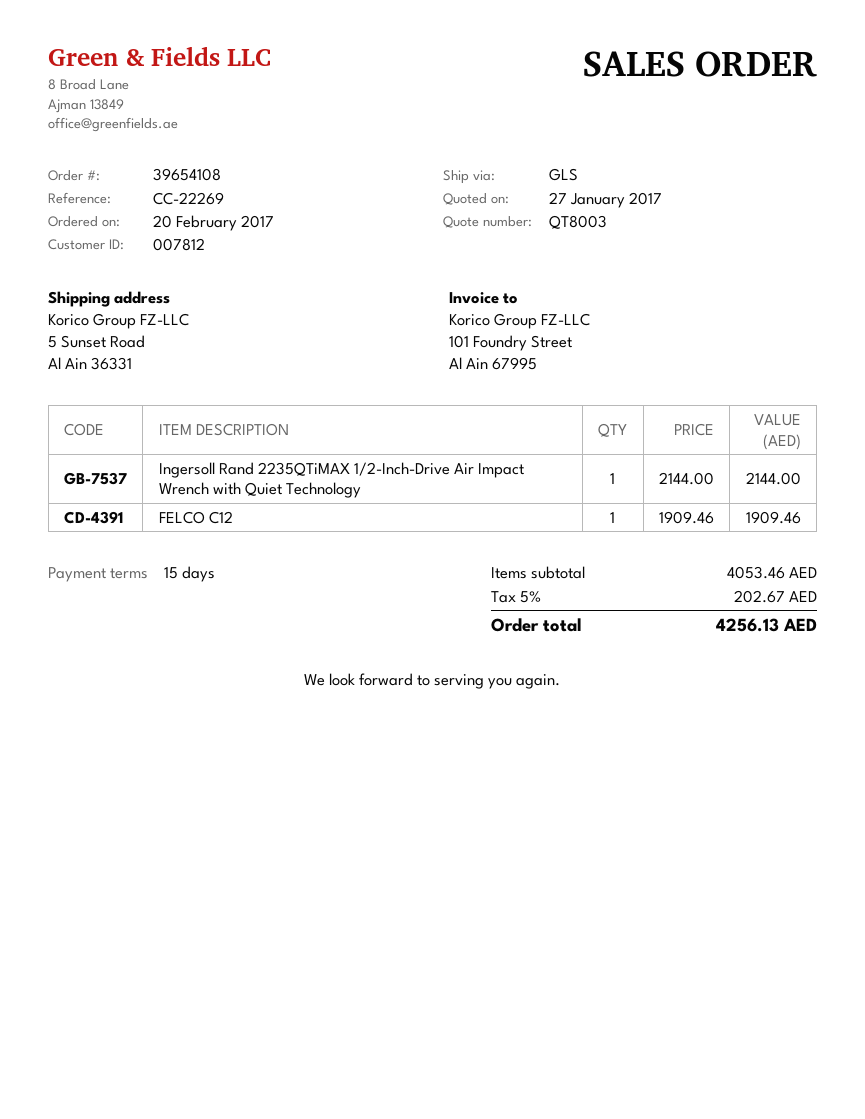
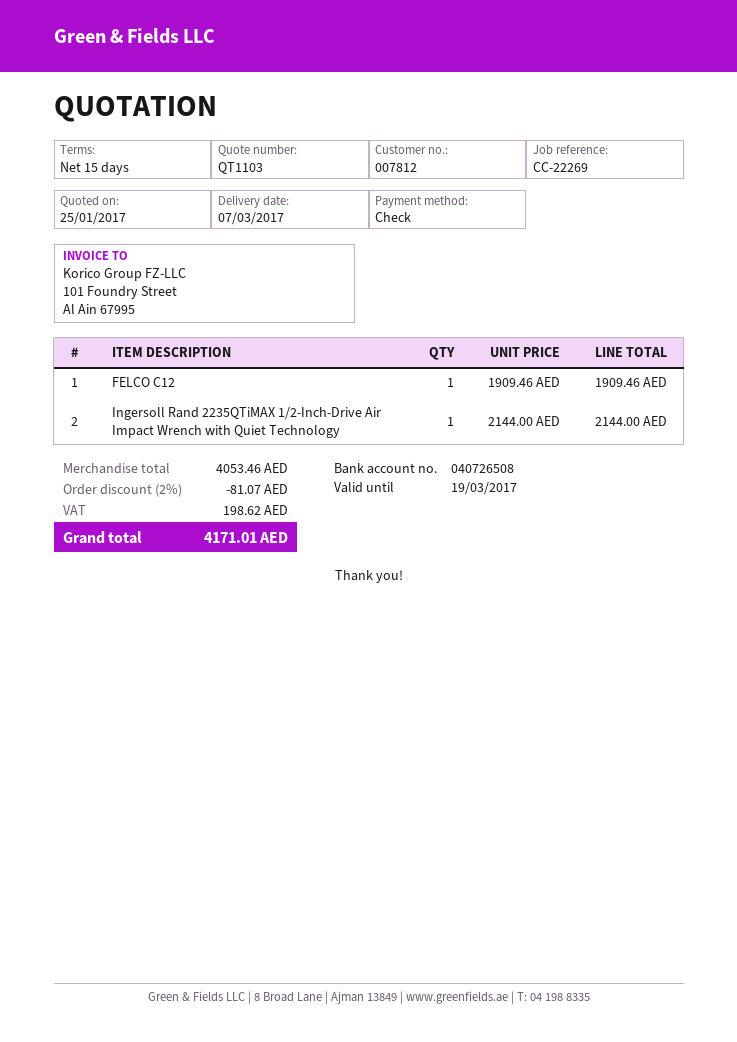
quote number: QT8003 -> QT1103
quote date: 2017-01-27 -> 2017-01-25
discount: none -> 2% = 81.07
tax: 202.67 -> 198.62
total: 4256.13 -> 4171.01

